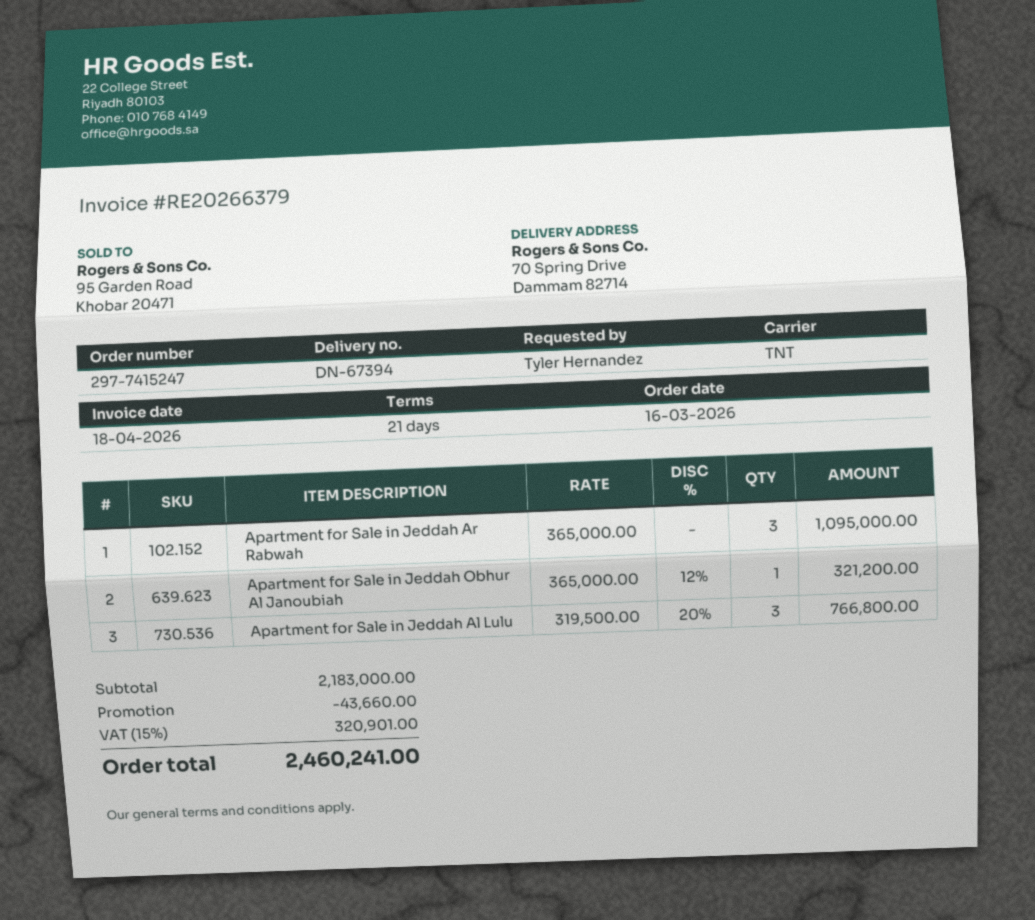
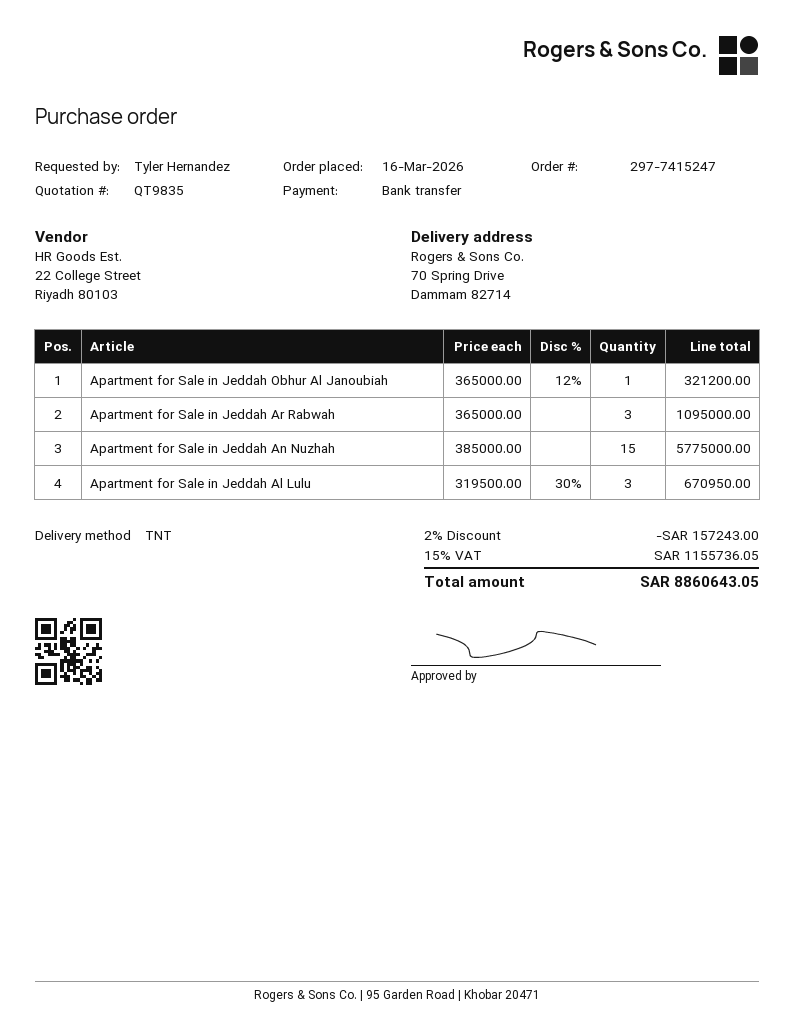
Apartment for Sale in Jeddah Al Lulu: 3 x 319500.00 - 20% = 766800.00 -> 3 x 319500.00 - 30% = 670950.00
Apartment for Sale in Jeddah An Nuzhah: none -> 15 x 385000.00 = 5775000.00
discount: 43660.00 -> 157243.00
tax: 15% = 320901.00 -> 15% = 1155736.05
total: 2460241.00 -> 8860643.05

